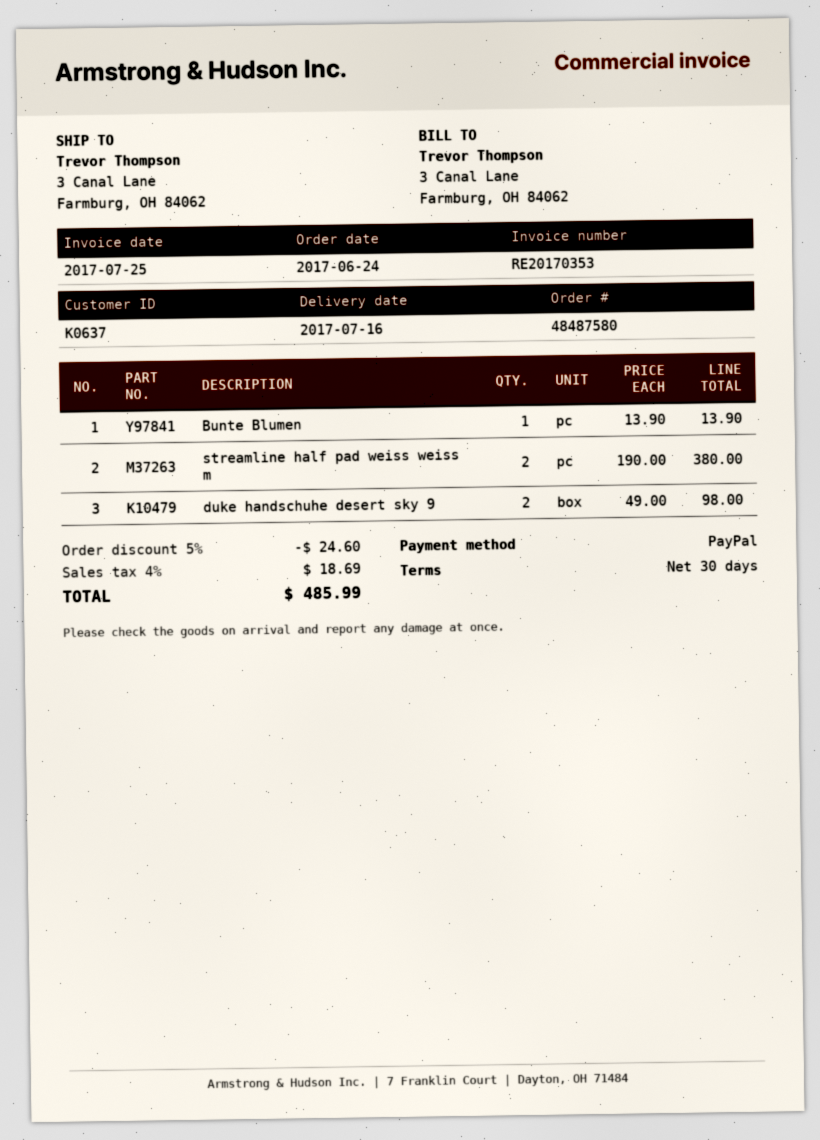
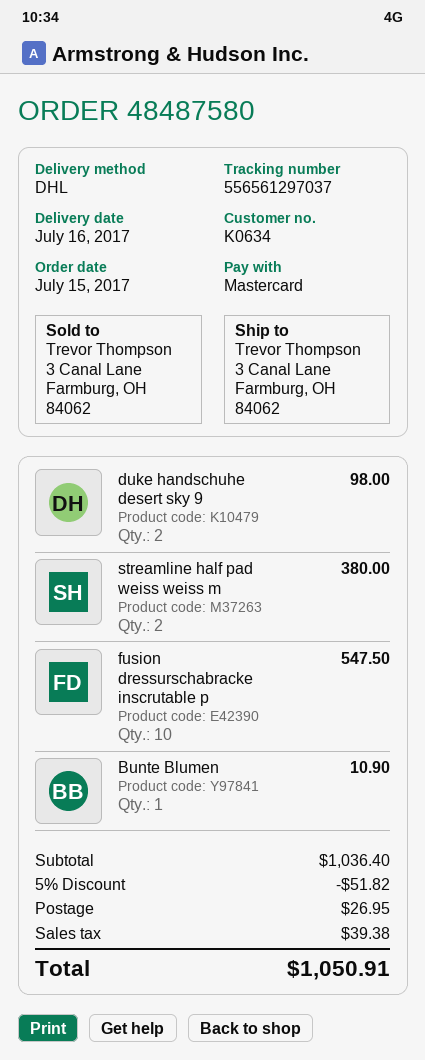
order date: 2017-06-24 -> 2017-07-15
customer number: K0637 -> K0634
payment method: PayPal -> Mastercard
Bunte Blumen: 1 for 13.90 -> 1 for 10.90
fusion dressurschabracke inscrutable p: none -> 10 for 547.50
discount: 5% = 24.60 -> 5% = 51.82
shipping: none -> 26.95
tax: 18.69 -> 39.38
total: 485.99 -> 1050.91

